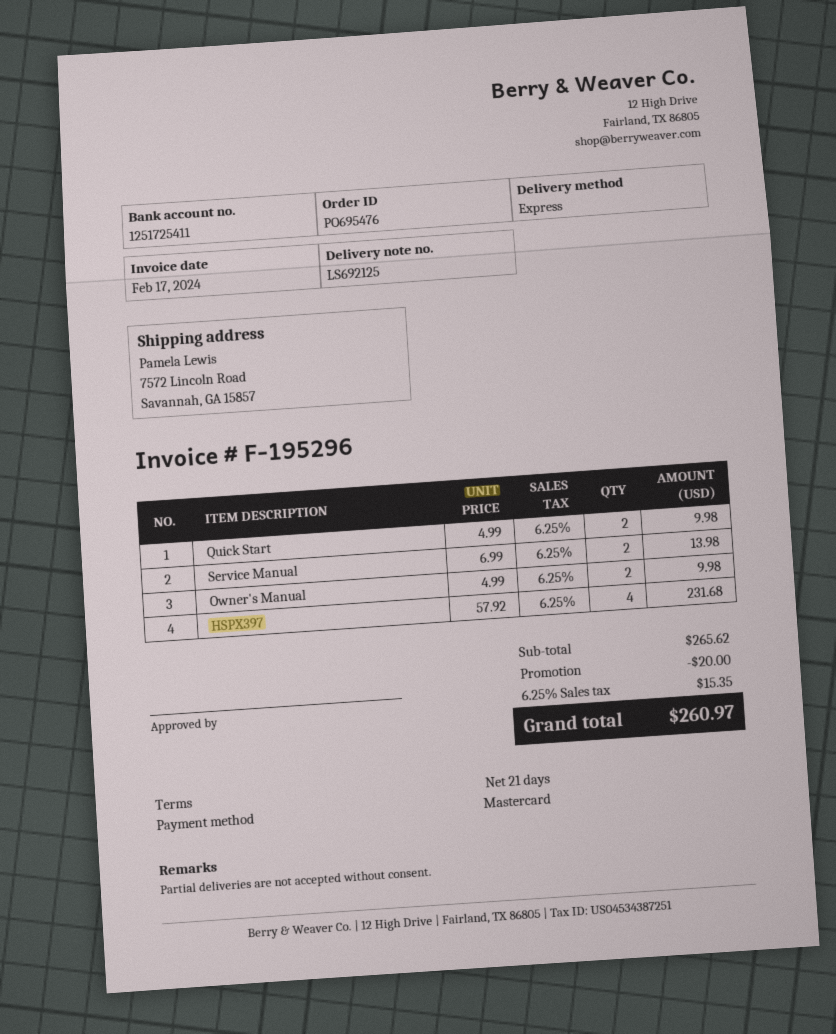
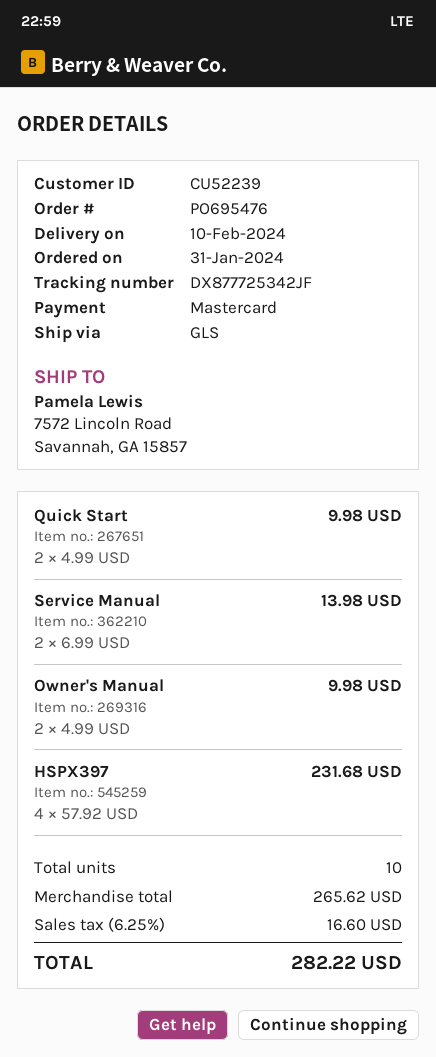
shipping method: express -> GLS
discount: 20.00 -> none
tax: 6.25% = 15.35 -> 6.25% = 16.60
total: 260.97 -> 282.22

